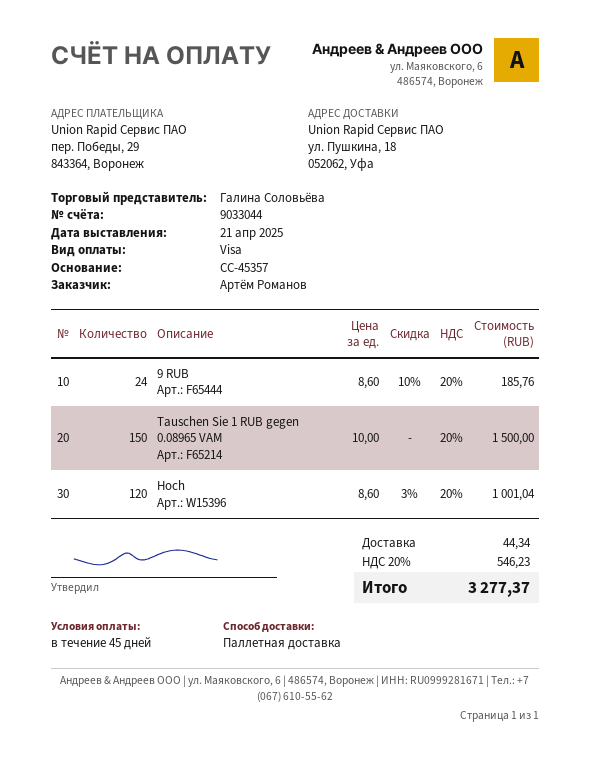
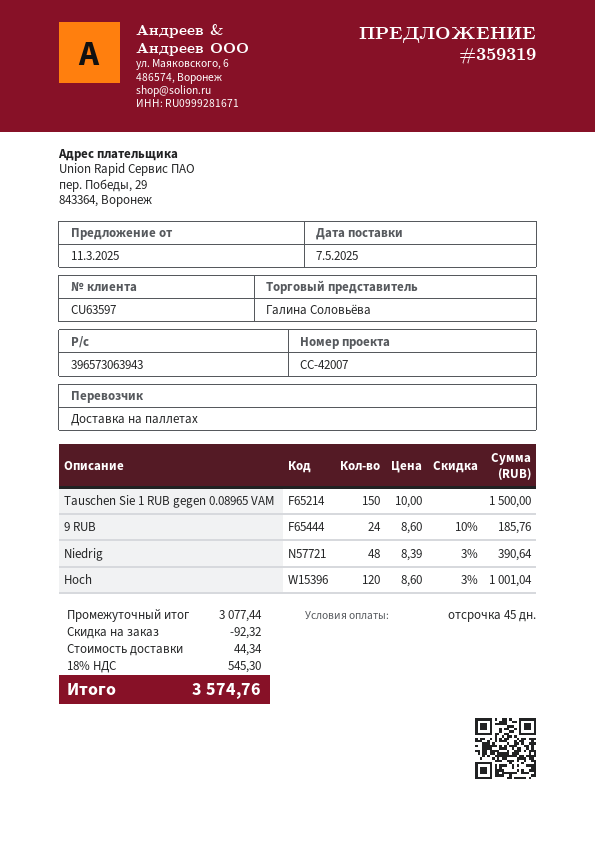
reference: CC-45357 -> CC-42007
Niedrig: none -> 48 x 8.39 - 3% = 390.64
discount: none -> 92.32
tax: 20% = 546.23 -> 18% = 545.30
total: 3277.37 -> 3574.76

